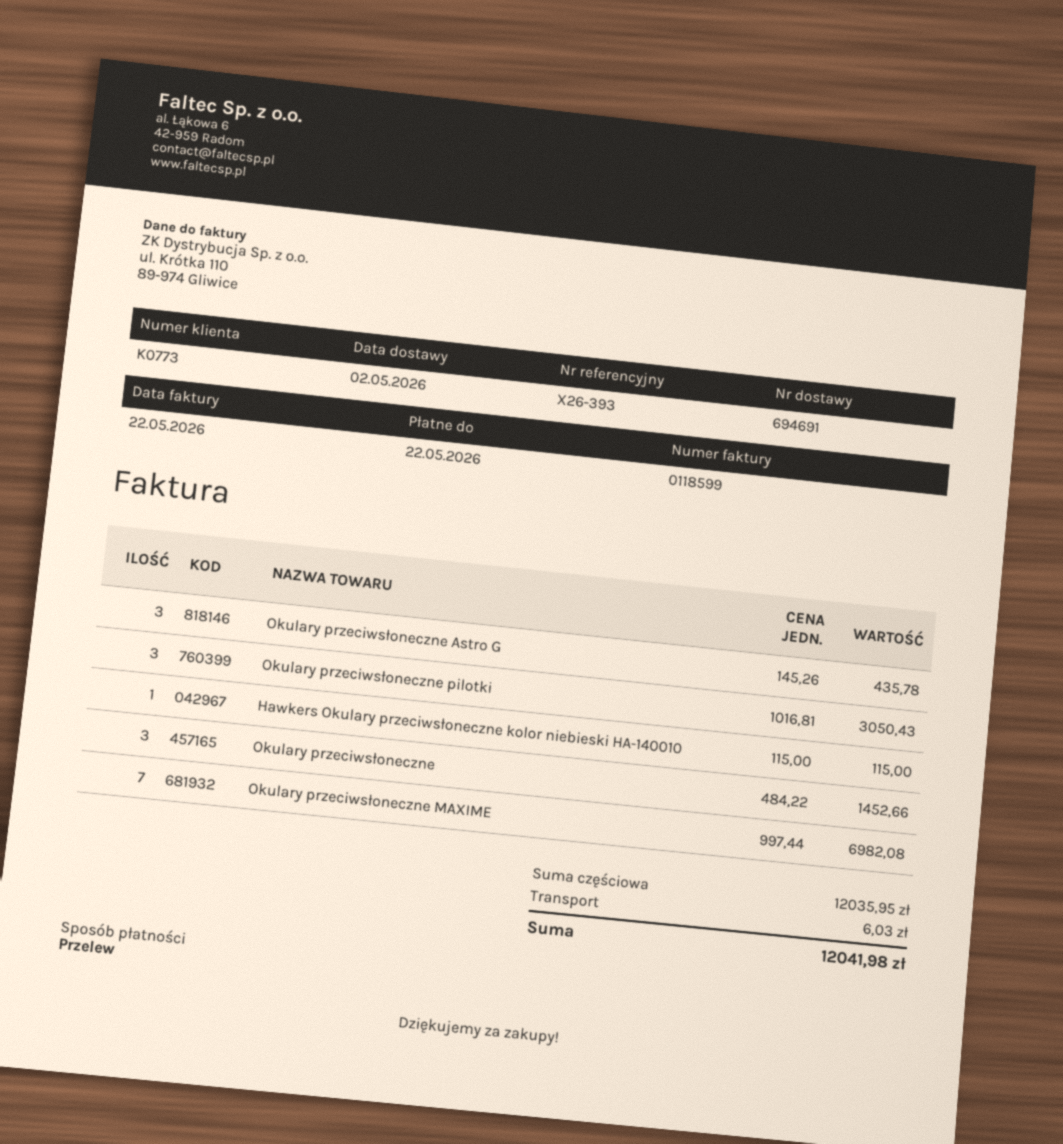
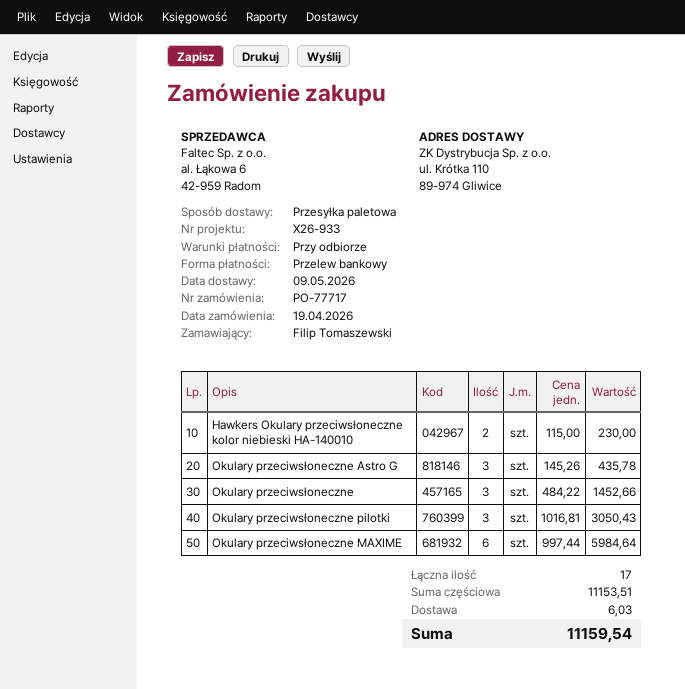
delivery date: 2026-05-02 -> 2026-05-09
reference: X26-393 -> X26-933
Hawkers Okulary przeciwsłoneczne kolor niebieski HA-140010: 1 x 115.00 = 115.00 -> 2 x 115.00 = 230.00
Okulary przeciwsłoneczne MAXIME: 7 x 997.44 = 6982.08 -> 6 x 997.44 = 5984.64
subtotal: 12035.95 -> 11153.51
total: 12041.98 -> 11159.54

